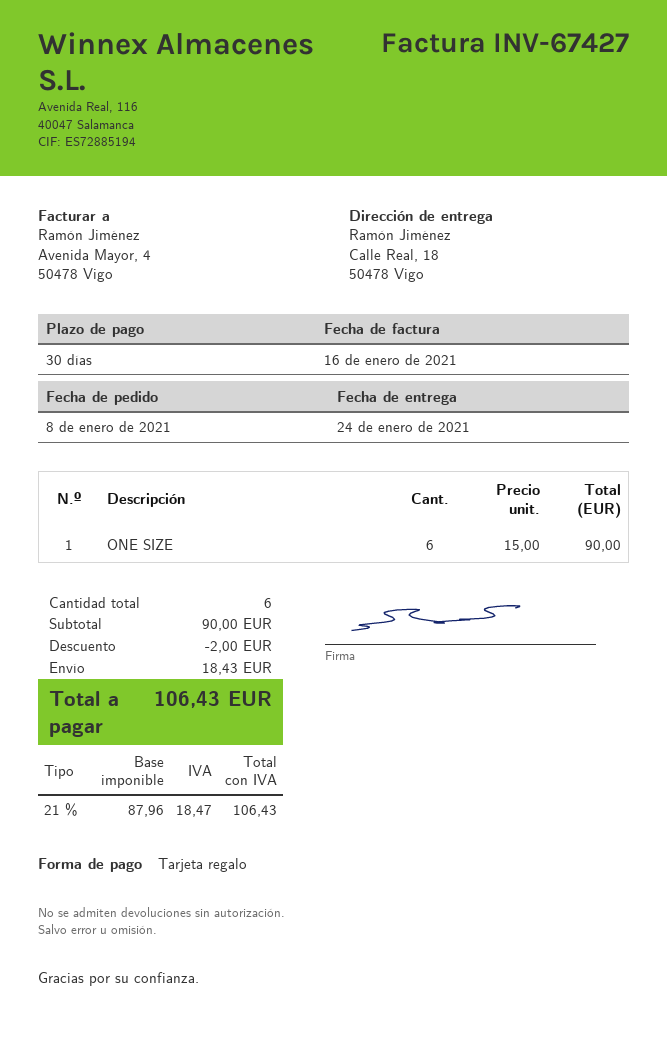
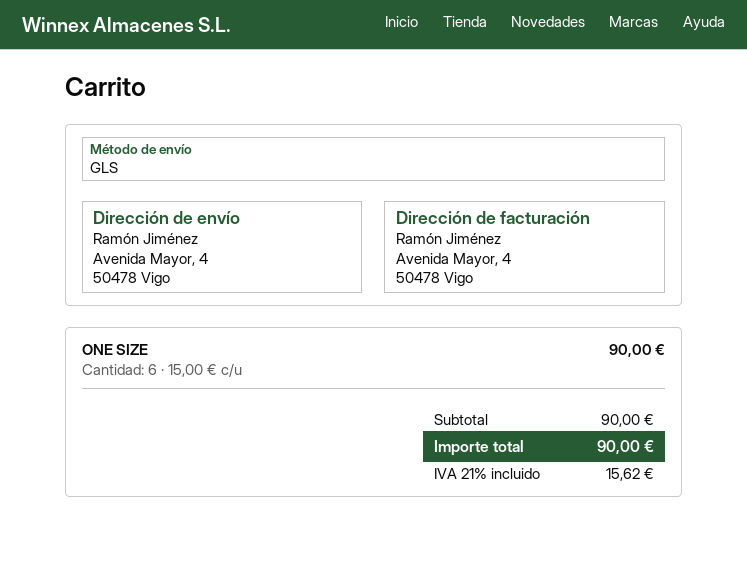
ship to: Calle Real, 18, 50478 Vigo -> Avenida Mayor, 4, 50478 Vigo
discount: 2.00 -> none
shipping: 18.43 -> none
tax: 21% = 18.47 -> 21% = 15.62
total: 106.43 -> 90.00

